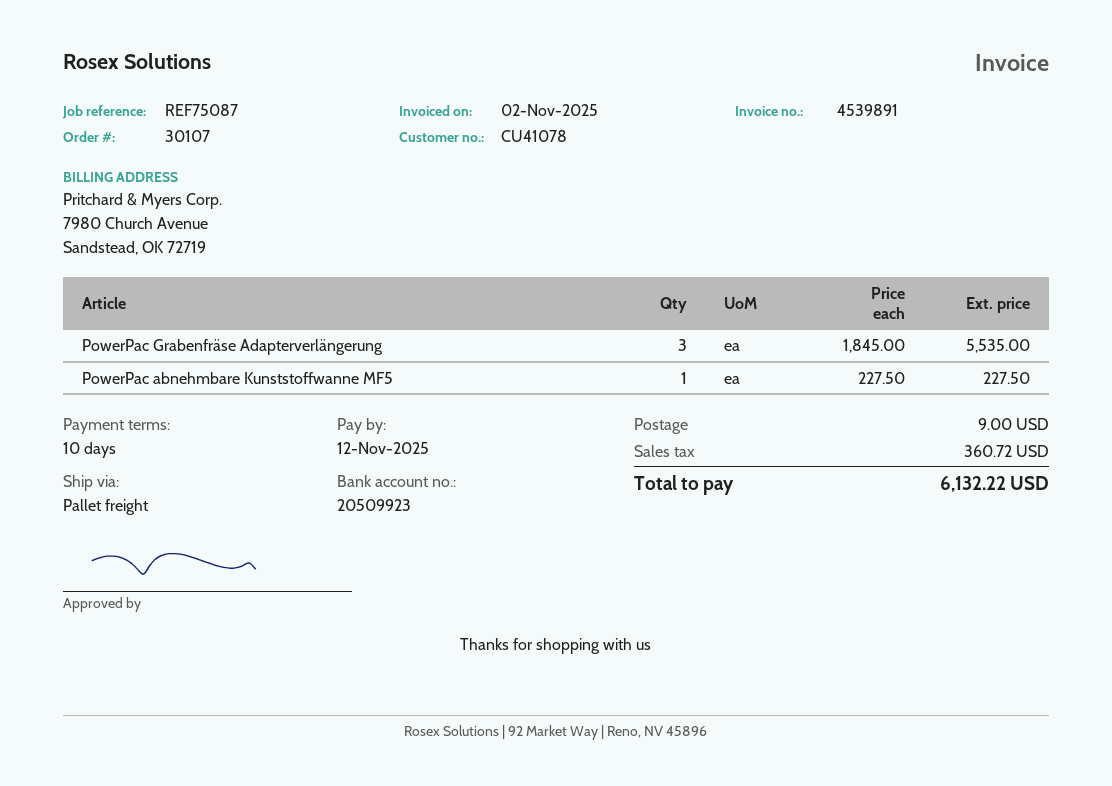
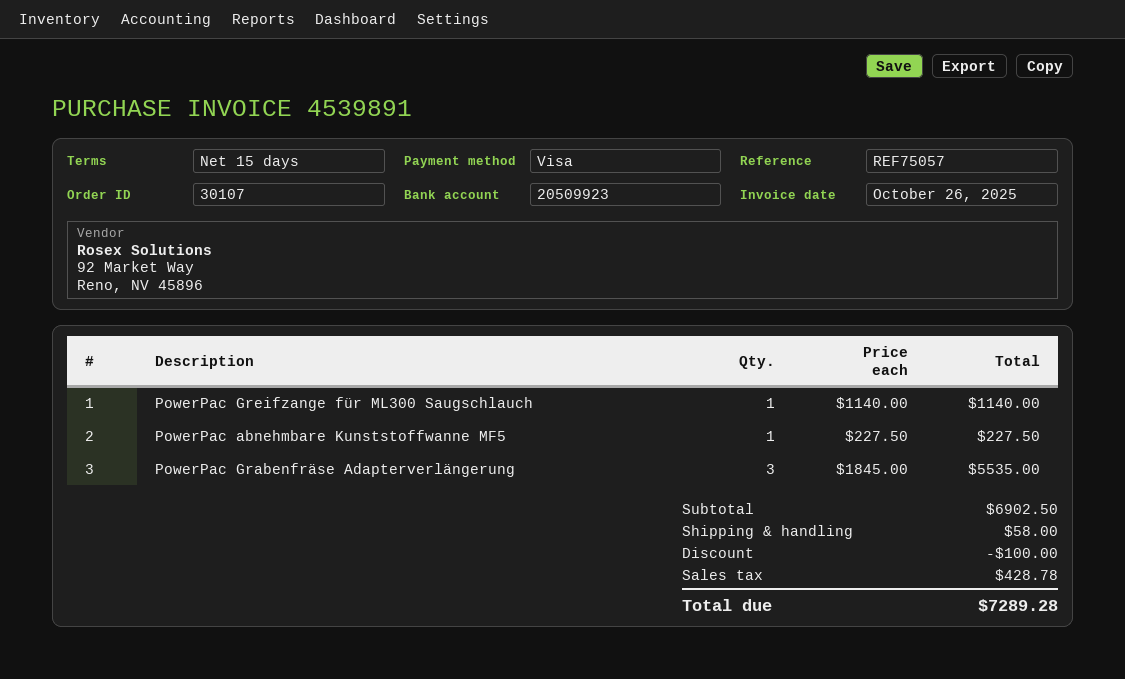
invoice date: 2025-11-02 -> 2025-10-26
payment terms: 10 days -> 15 days
reference: REF75087 -> REF75057
PowerPac Greifzange für ML300 Saugschlauch: none -> 1 x 1140.00 = 1140.00
discount: none -> 100.00
shipping: 9.00 -> 58.00
tax: 360.72 -> 428.78
total: 6132.22 -> 7289.28

